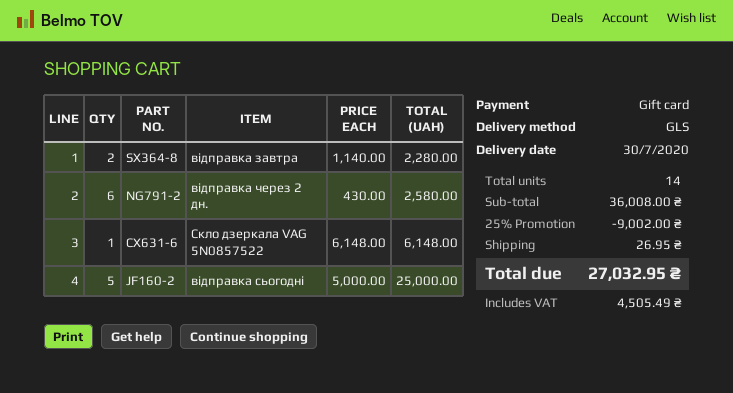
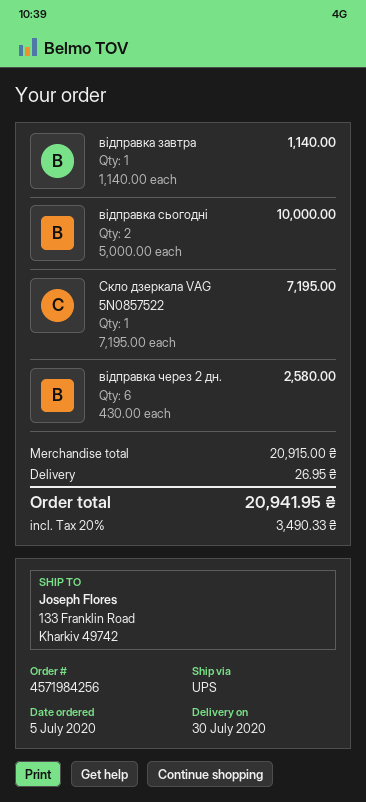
shipping method: GLS -> UPS
відправка завтра: 2 x 1140.00 = 2280.00 -> 1 x 1140.00 = 1140.00
Скло дзеркала VAG 5N0857522: 1 x 6148.00 = 6148.00 -> 1 x 7195.00 = 7195.00
відправка сьогодні: 5 x 5000.00 = 25000.00 -> 2 x 5000.00 = 10000.00
subtotal: 36008.00 -> 20915.00
discount: 25% = 9002.00 -> none
tax: 4505.49 -> 3490.33
total: 27032.95 -> 20941.95

